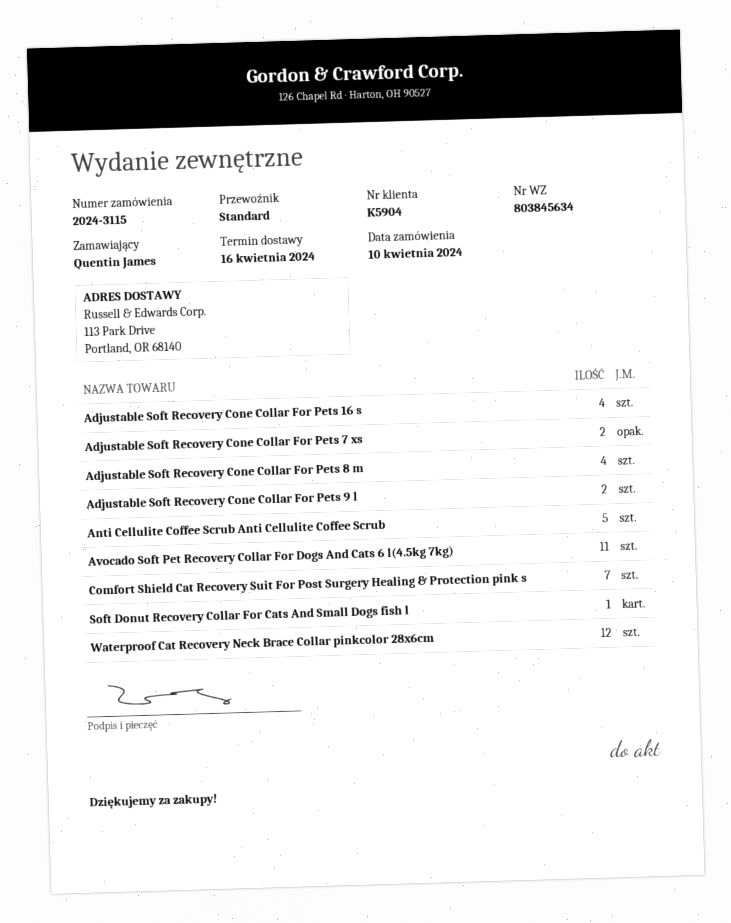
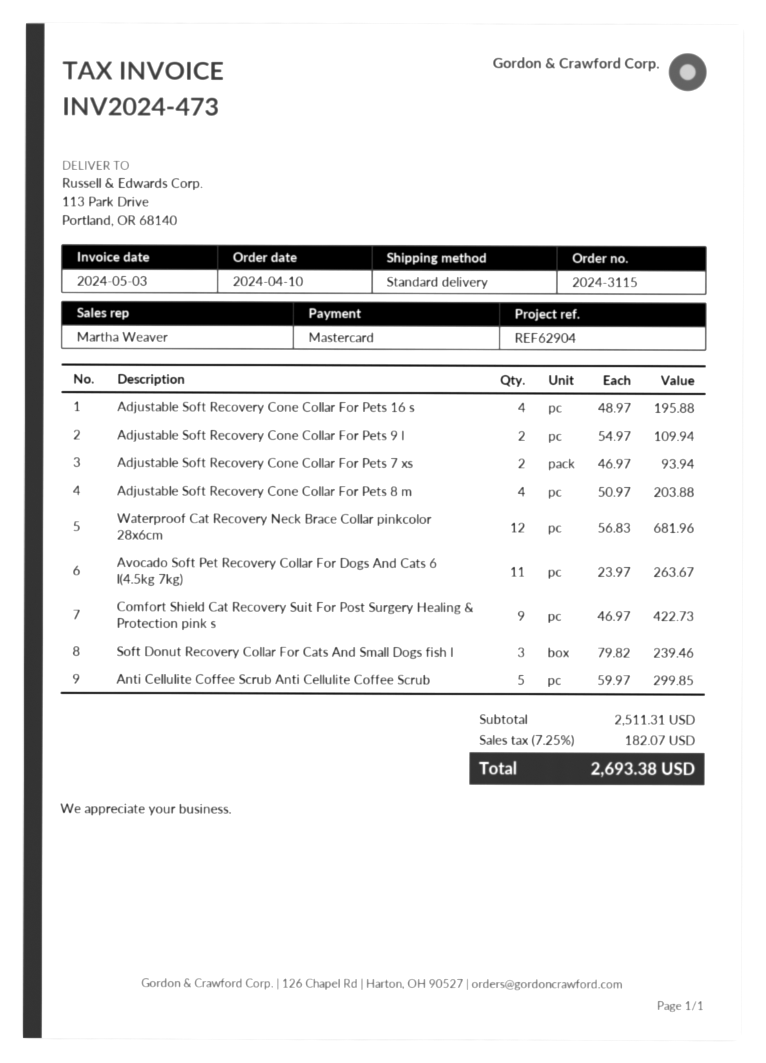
Comfort Shield Cat Recovery Suit For Post Surgery Healing & Protection pink s: 7 -> 9
Soft Donut Recovery Collar For Cats And Small Dogs fish l: 1 -> 3

